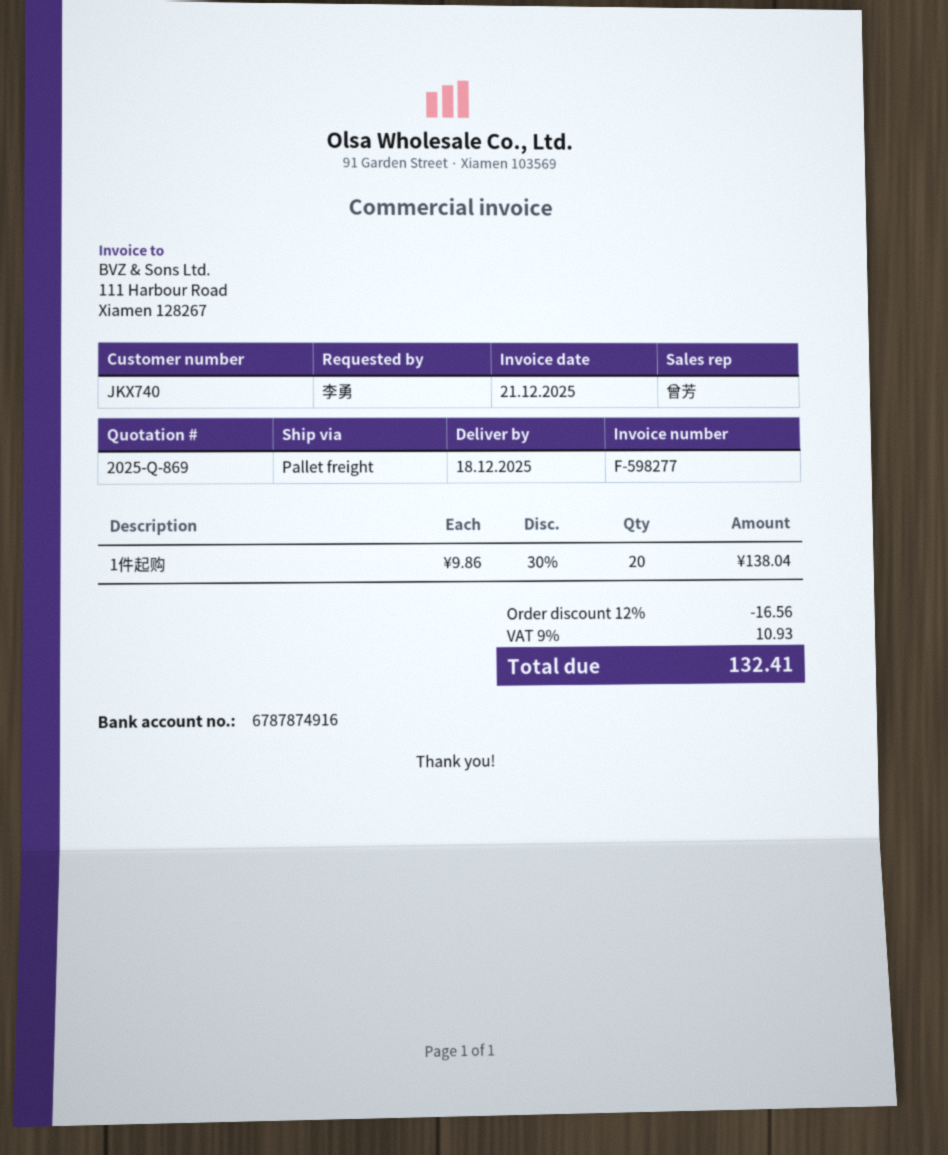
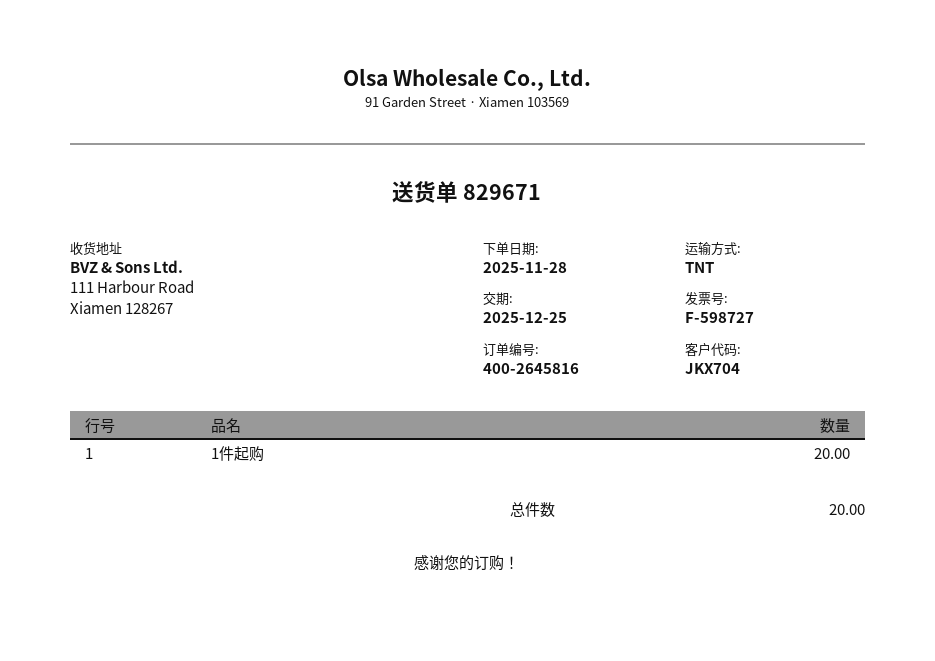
delivery date: 2025-12-18 -> 2025-12-25
invoice number: F-598277 -> F-598727
customer number: JKX740 -> JKX704
shipping method: pallet freight -> TNT

